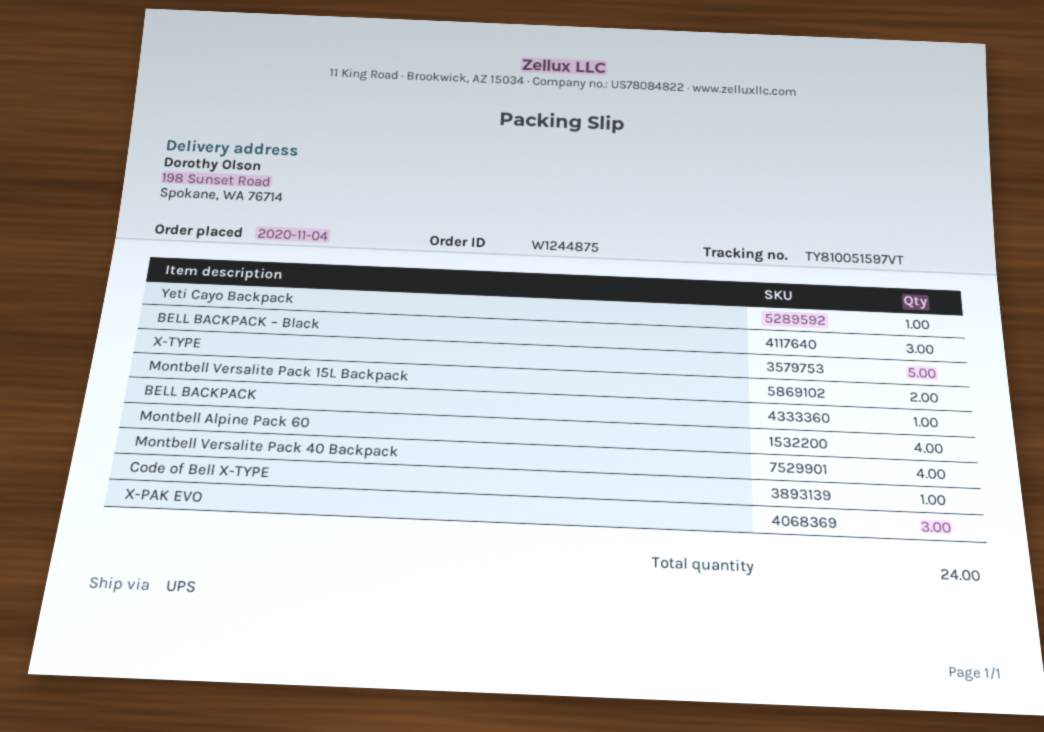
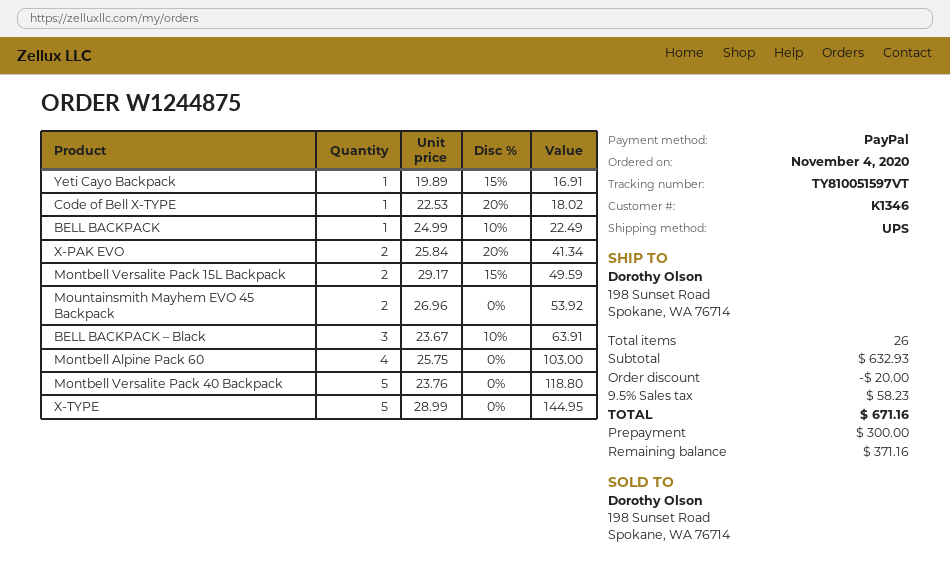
Montbell Versalite Pack 40 Backpack: 4 -> 5
X-PAK EVO: 3 -> 2
Mountainsmith Mayhem EVO 45 Backpack: none -> 2
total quantity: 24 -> 26

